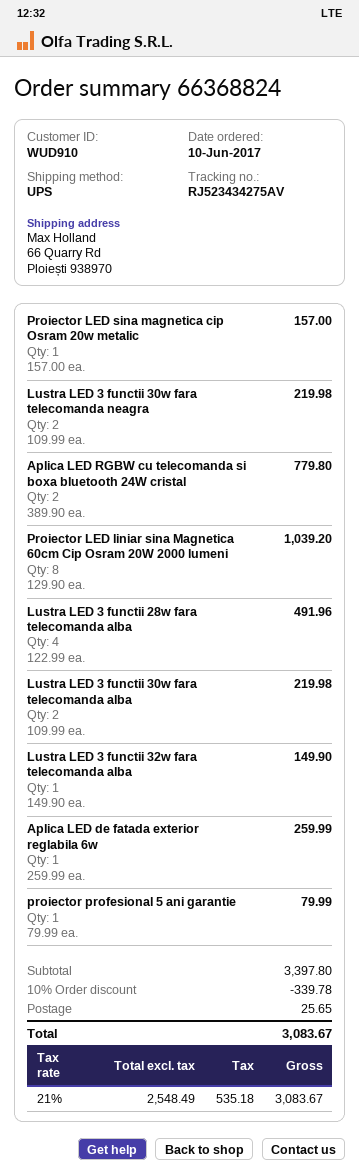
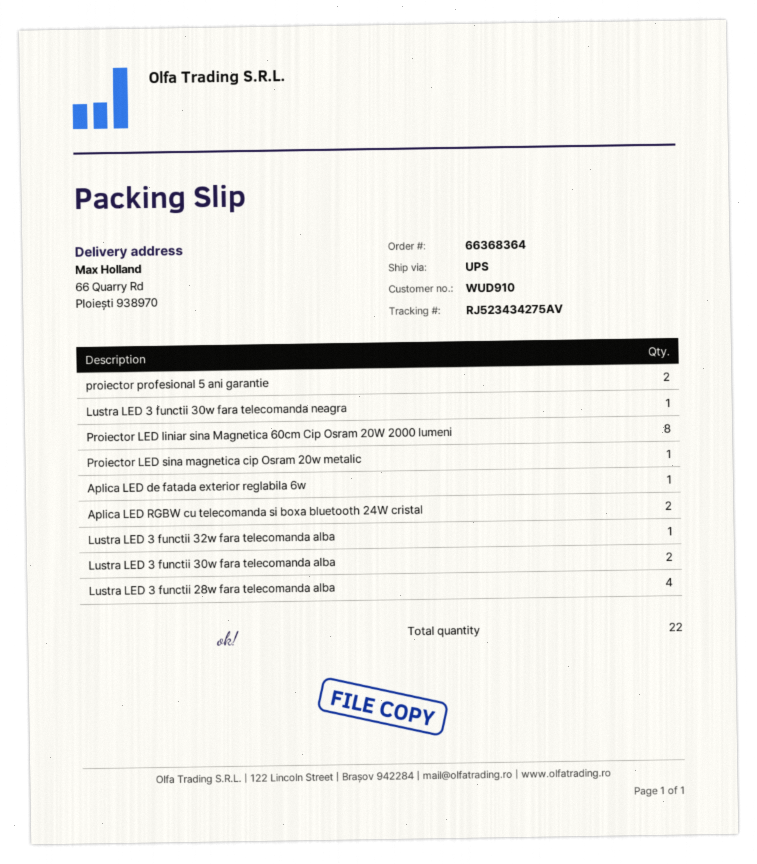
order number: 66368824 -> 66368364
Lustra LED 3 functii 30w fara telecomanda neagra: 2 -> 1
proiector profesional 5 ani garantie: 1 -> 2

